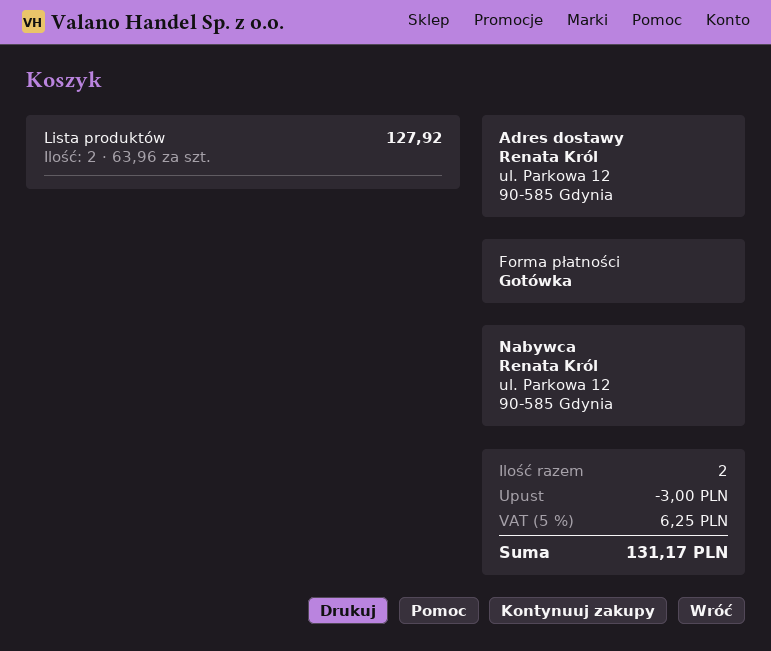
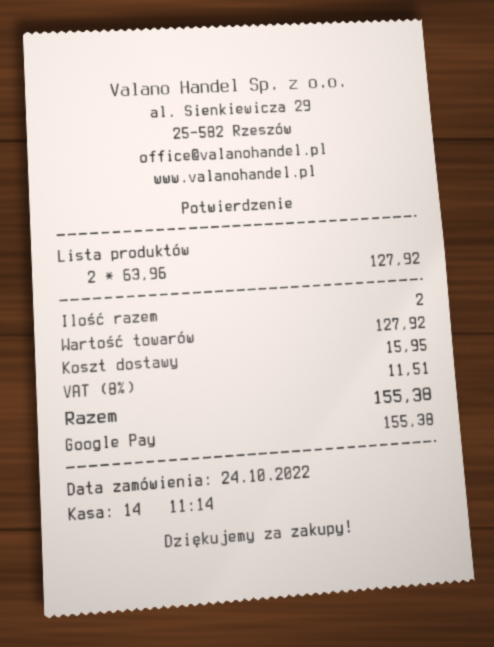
payment method: cash -> Google Pay
discount: 3.00 -> none
shipping: none -> 15.95
tax: 5% = 6.25 -> 8% = 11.51
total: 131.17 -> 155.38

